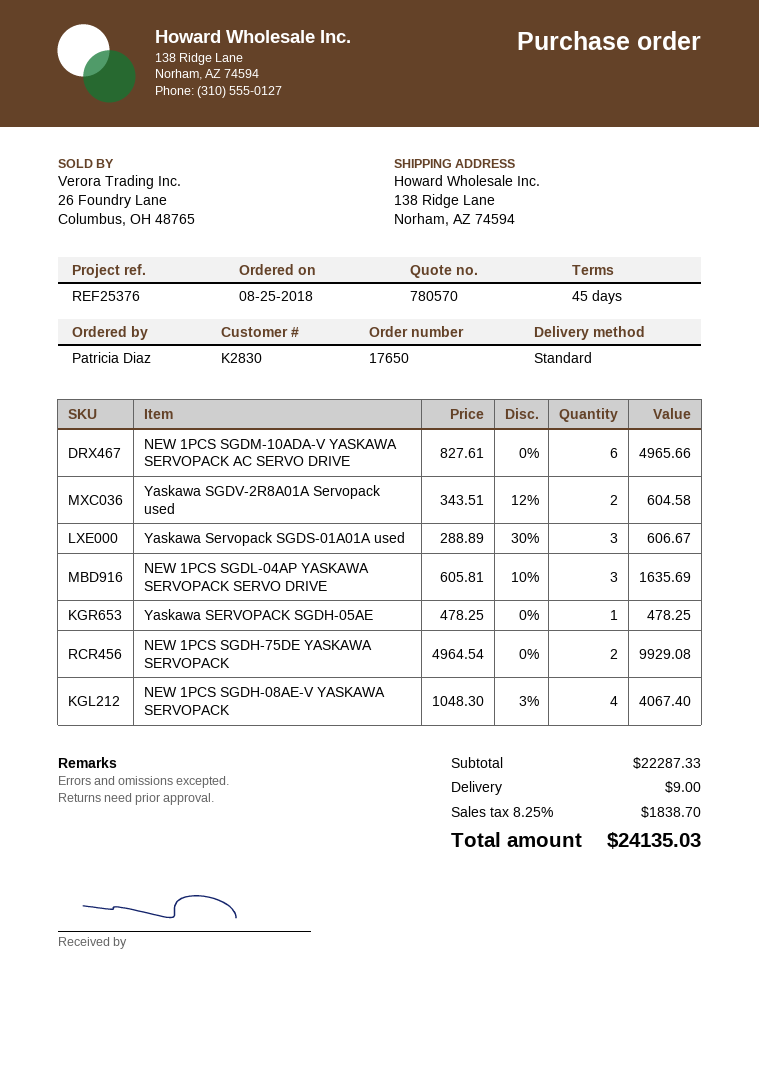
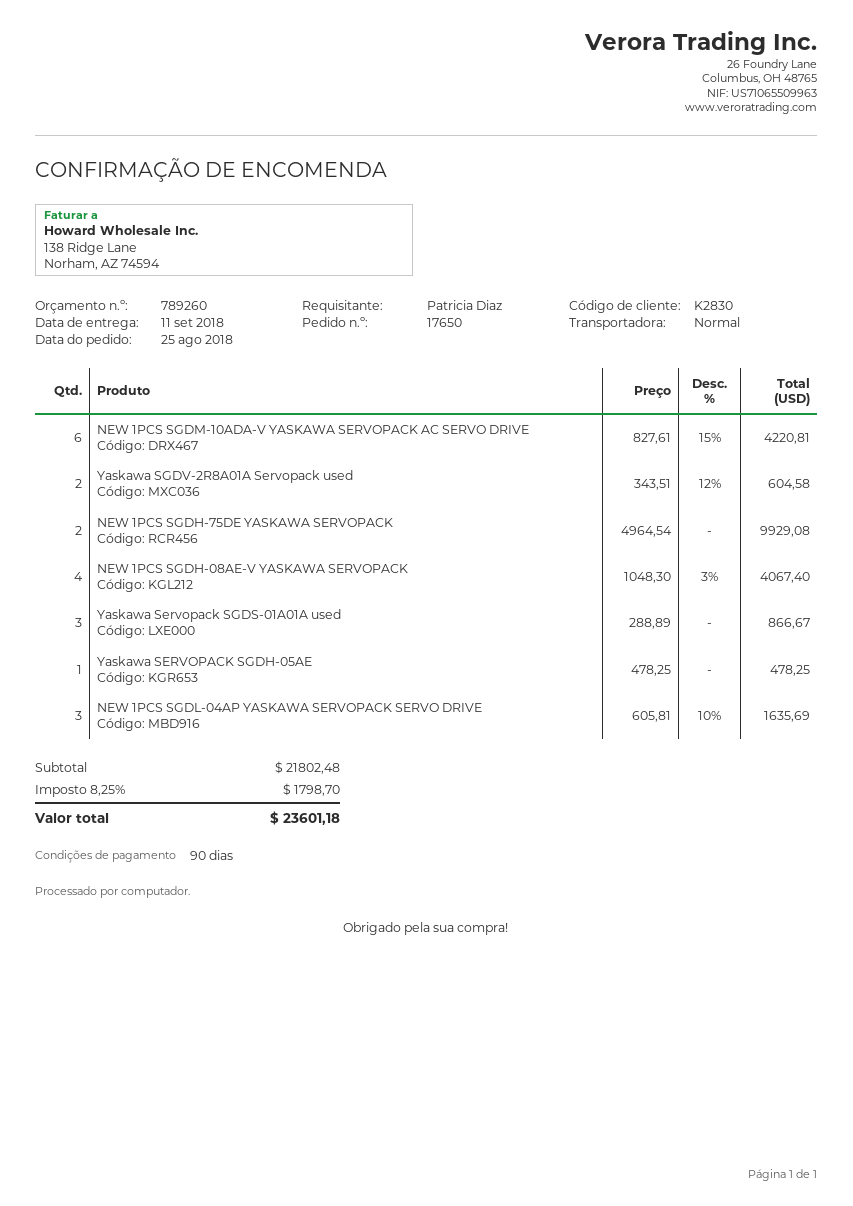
quote number: 780570 -> 789260
payment terms: 45 days -> 90 days
NEW 1PCS SGDM-10ADA-V YASKAWA SERVOPACK AC SERVO DRIVE: 6 x 827.61 = 4965.66 -> 6 x 827.61 - 15% = 4220.81
Yaskawa Servopack SGDS-01A01A used: 3 x 288.89 - 30% = 606.67 -> 3 x 288.89 = 866.67
subtotal: 22287.33 -> 21802.48
shipping: 9.00 -> none
tax: 8.25% = 1838.70 -> 8.25% = 1798.70
total: 24135.03 -> 23601.18

